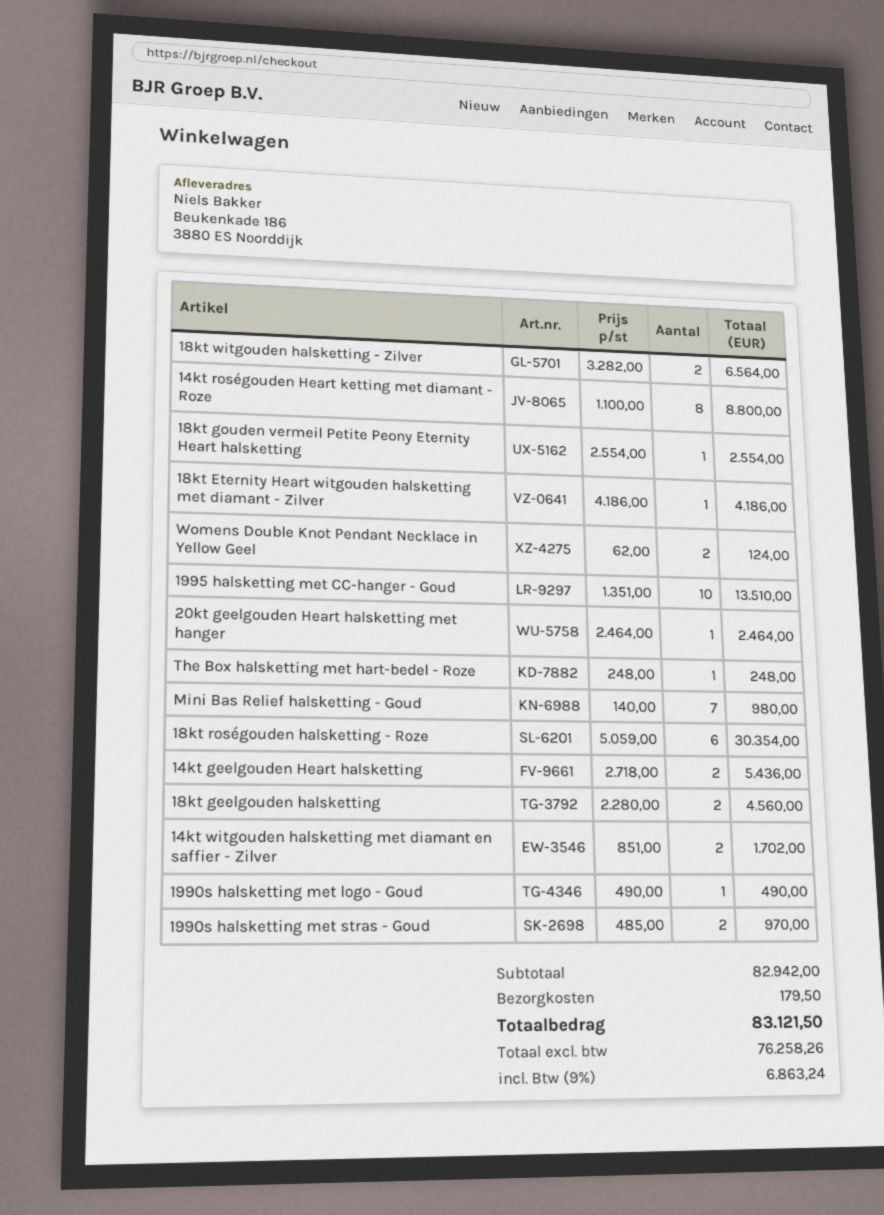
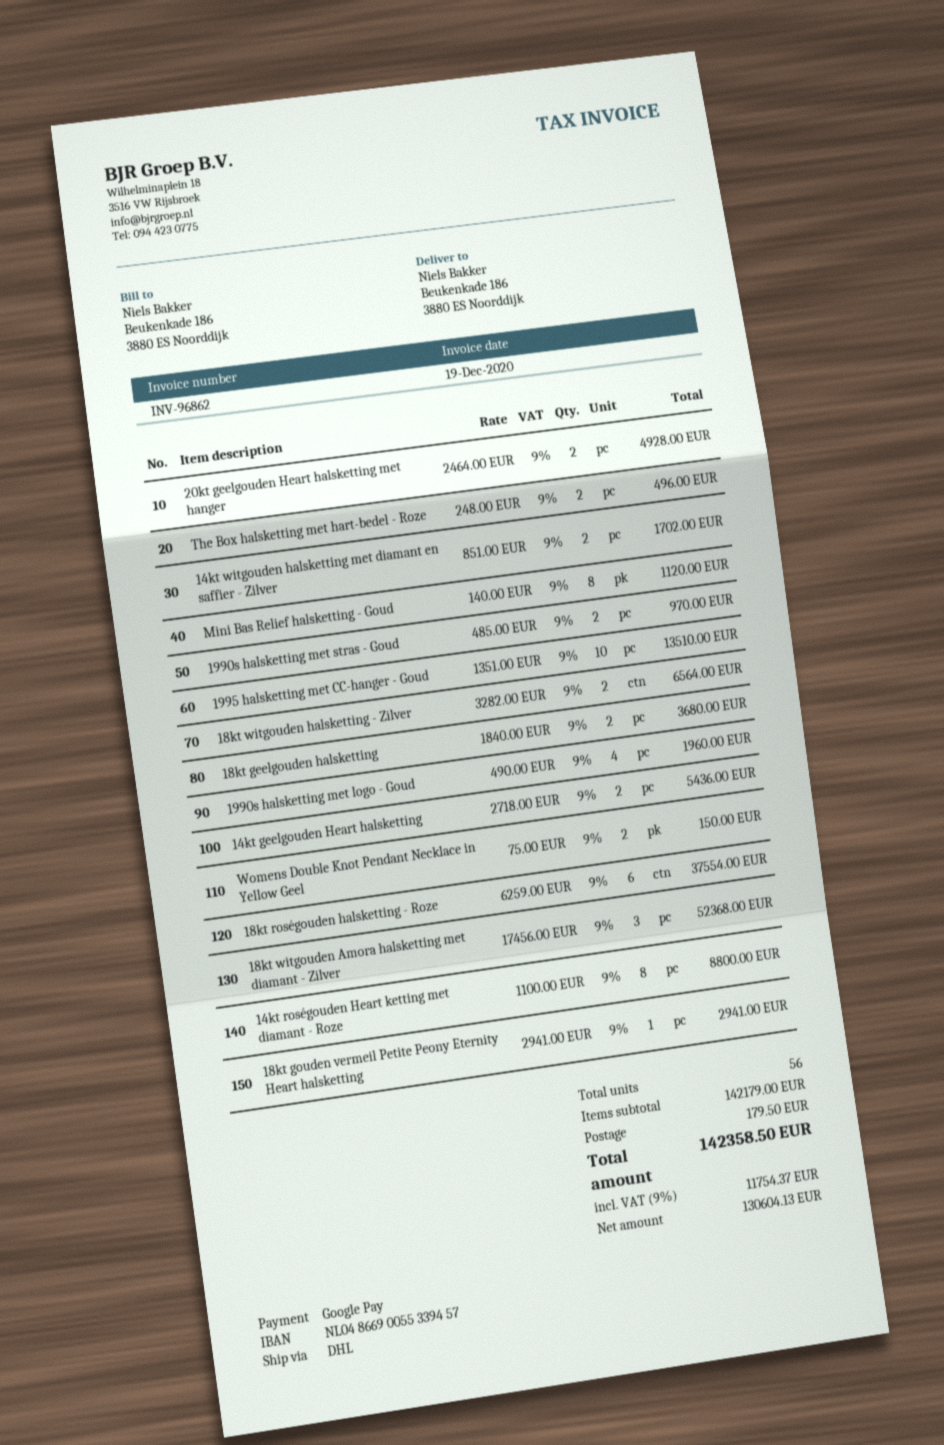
18kt gouden vermeil Petite Peony Eternity Heart halsketting: 1 x 2554.00 = 2554.00 -> 1 x 2941.00 = 2941.00
18kt Eternity Heart witgouden halsketting met diamant - Zilver: 1 x 4186.00 = 4186.00 -> none
Womens Double Knot Pendant Necklace in Yellow Geel: 2 x 62.00 = 124.00 -> 2 x 75.00 = 150.00
20kt geelgouden Heart halsketting met hanger: 1 x 2464.00 = 2464.00 -> 2 x 2464.00 = 4928.00
The Box halsketting met hart-bedel - Roze: 1 x 248.00 = 248.00 -> 2 x 248.00 = 496.00
Mini Bas Relief halsketting - Goud: 7 x 140.00 = 980.00 -> 8 x 140.00 = 1120.00
18kt roségouden halsketting - Roze: 6 x 5059.00 = 30354.00 -> 6 x 6259.00 = 37554.00
18kt geelgouden halsketting: 2 x 2280.00 = 4560.00 -> 2 x 1840.00 = 3680.00
1990s halsketting met logo - Goud: 1 x 490.00 = 490.00 -> 4 x 490.00 = 1960.00
18kt witgouden Amora halsketting met diamant - Zilver: none -> 3 x 17456.00 = 52368.00
subtotal: 82942.00 -> 142179.00
net: 76258.26 -> 130604.13
tax: 9% = 6863.24 -> 9% = 11754.37
total: 83121.50 -> 142358.50

